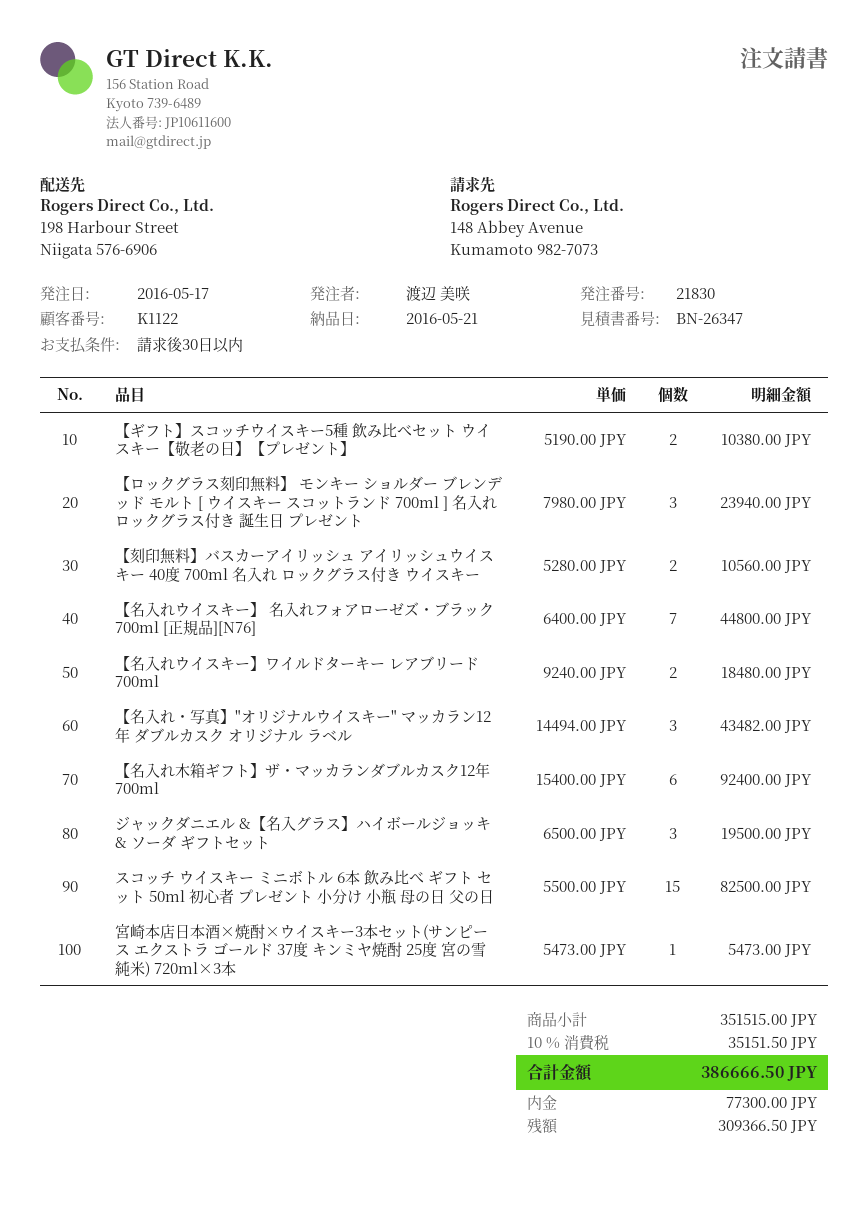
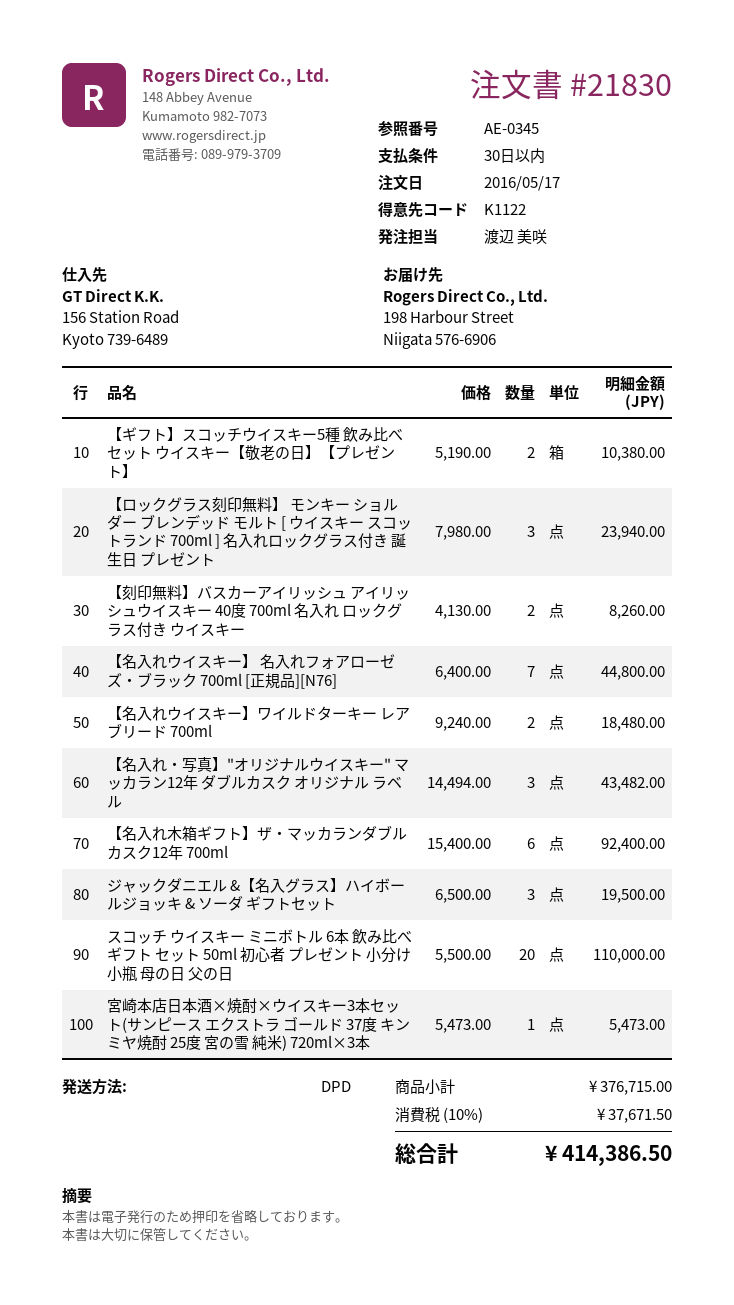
【刻印無料】バスカーアイリッシュ アイリッシュウイスキー 40度 700ml 名入れ ロックグラス付き ウイスキー: 2 x 5280.00 = 10560.00 -> 2 x 4130.00 = 8260.00
スコッチ ウイスキー ミニボトル 6本 飲み比べ ギフト セット 50ml 初心者 プレゼント 小分け 小瓶 母の日 父の日: 15 x 5500.00 = 82500.00 -> 20 x 5500.00 = 110000.00
subtotal: 351515.00 -> 376715.00
tax: 10% = 35151.50 -> 10% = 37671.50
total: 386666.50 -> 414386.50

